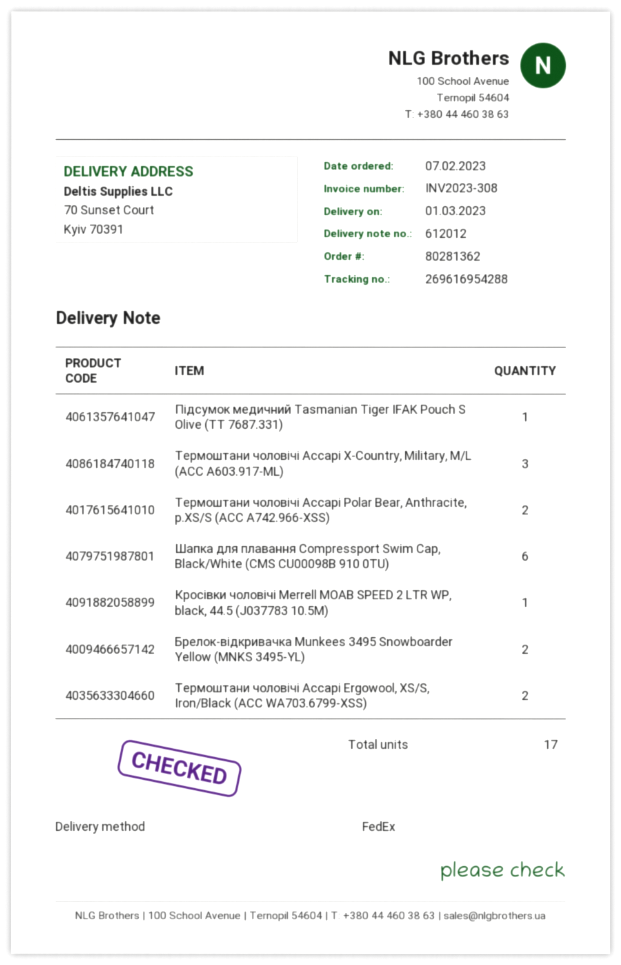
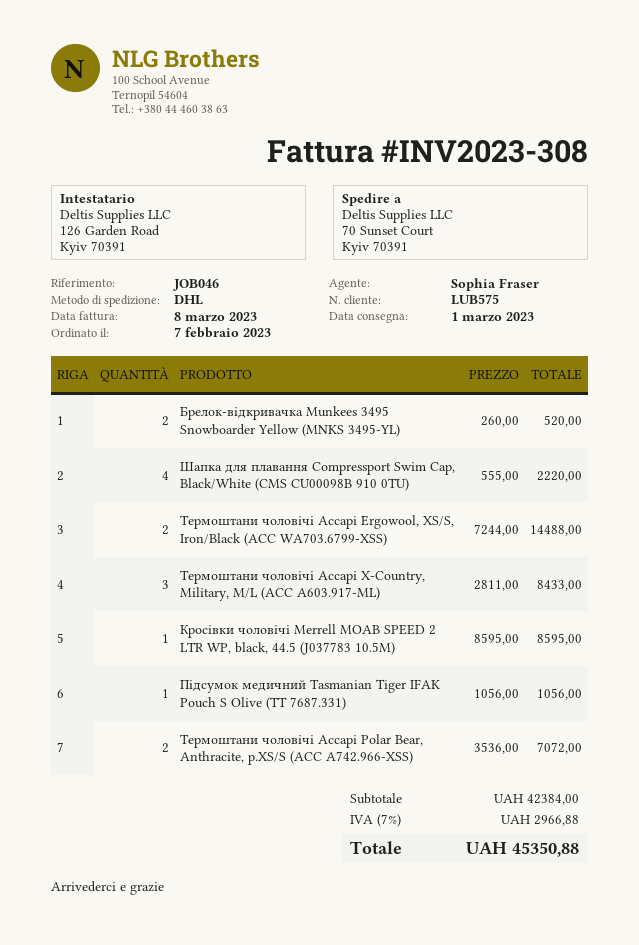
shipping method: FedEx -> DHL
Шапка для плавання Compressport Swim Cap, Black/White (CMS CU00098B 910 0TU): 6 -> 4

